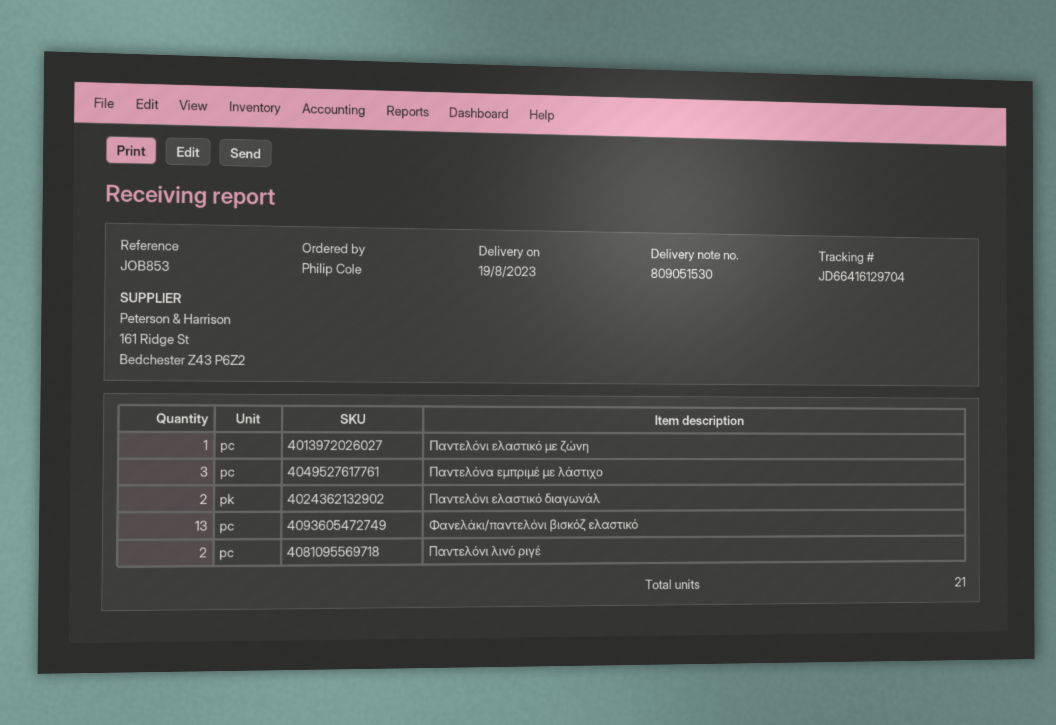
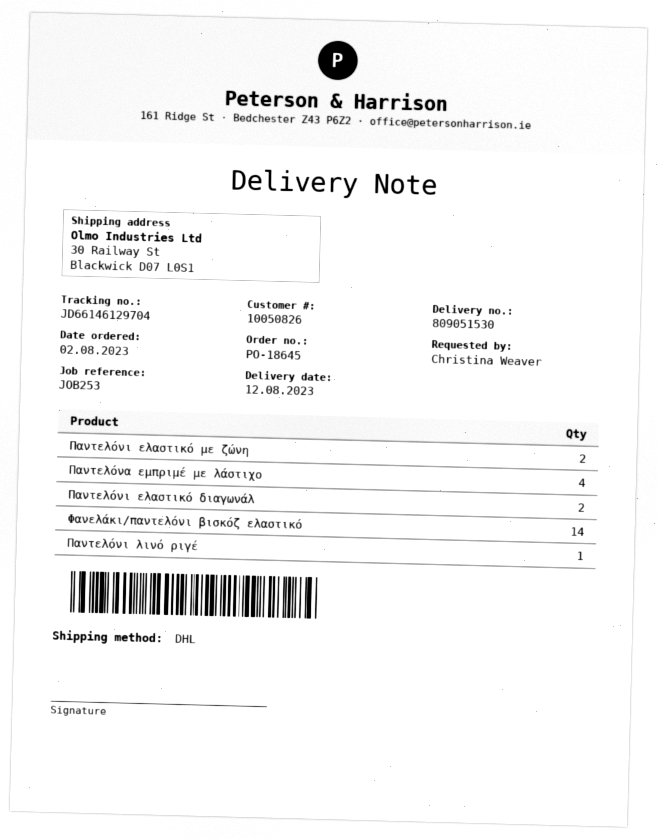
delivery date: 2023-08-19 -> 2023-08-12
reference: JOB853 -> JOB253
ordered by: Philip Cole -> Christina Weaver
tracking number: JD66416129704 -> JD66146129704
Παντελόνι ελαστικό με ζώνη: 1 -> 2
Παντελόνα εμπριμέ με λάστιχο: 3 -> 4
Φανελάκι/παντελόνι βισκόζ ελαστικό: 13 -> 14
Παντελόνι λινό ριγέ: 2 -> 1

